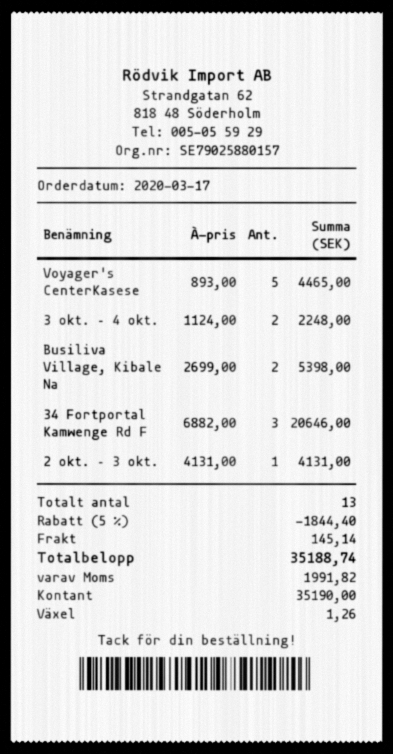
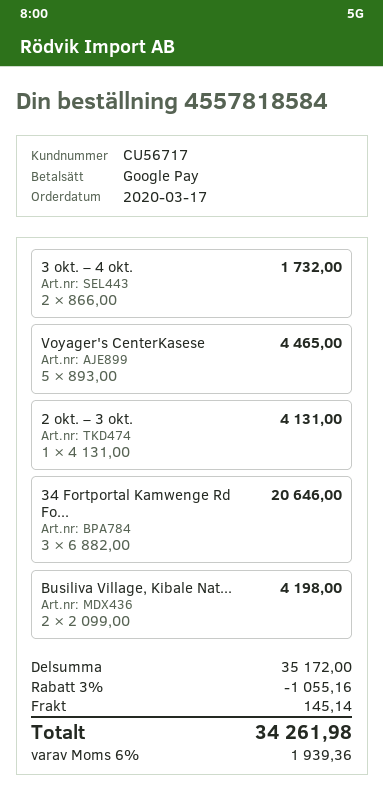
payment method: cash -> Google Pay
3 okt. – 4 okt.: 2 x 1124.00 = 2248.00 -> 2 x 866.00 = 1732.00
Busiliva Village, Kibale Na: 2 x 2699.00 = 5398.00 -> 2 x 2099.00 = 4198.00
discount: 5% = 1844.40 -> 3% = 1055.16
tax: 1991.82 -> 1939.36
total: 35188.74 -> 34261.98

